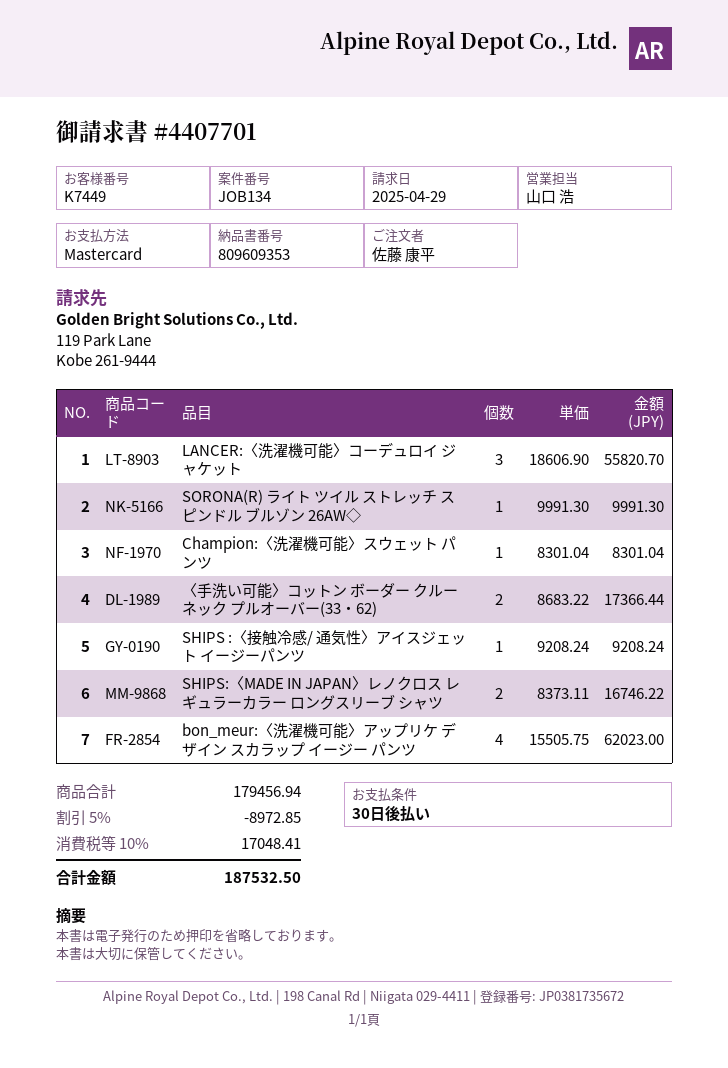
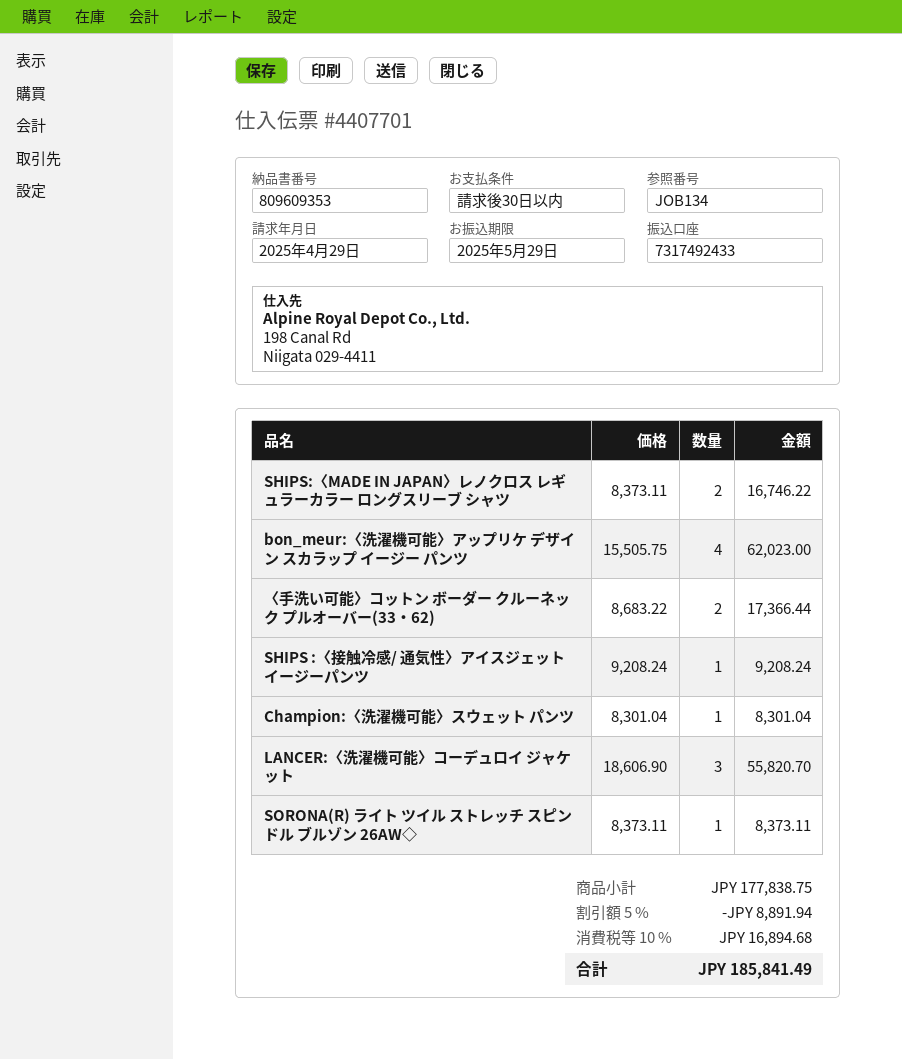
SORONA(R) ライト ツイル ストレッチ スピンドル ブルゾン 26AW◇: 1 x 9991.30 = 9991.30 -> 1 x 8373.11 = 8373.11
subtotal: 179456.94 -> 177838.75
discount: 5% = 8972.85 -> 5% = 8891.94
tax: 10% = 17048.41 -> 10% = 16894.68
total: 187532.50 -> 185841.49

